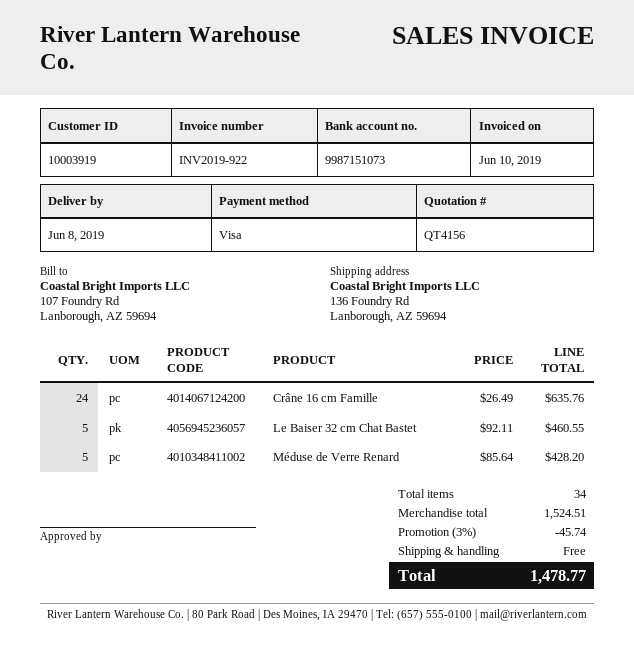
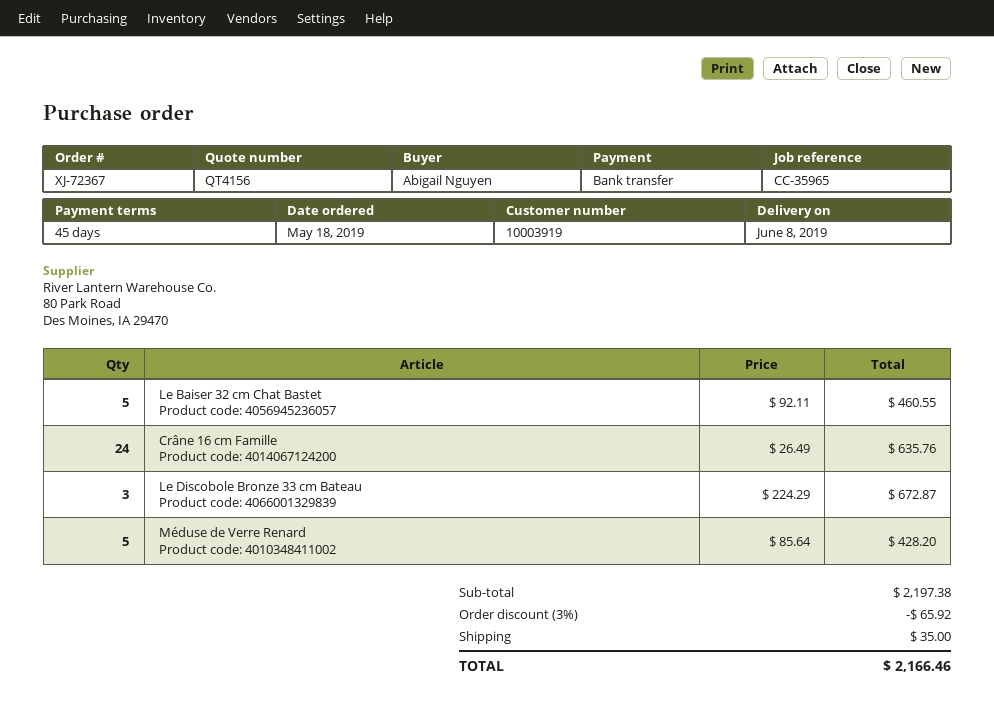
payment method: Visa -> bank transfer
Le Discobole Bronze 33 cm Bateau: none -> 3 x 224.29 = 672.87
subtotal: 1524.51 -> 2197.38
discount: 3% = 45.74 -> 3% = 65.92
shipping: 0.00 -> 35.00
total: 1478.77 -> 2166.46

